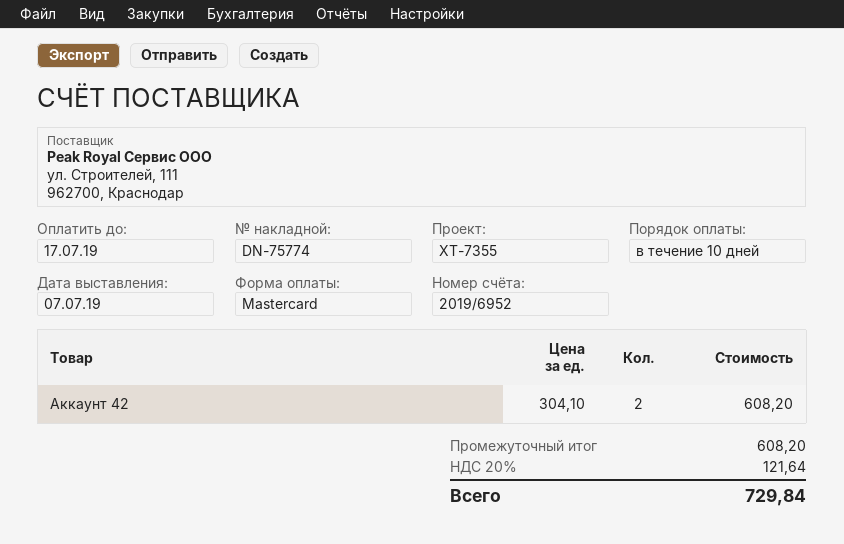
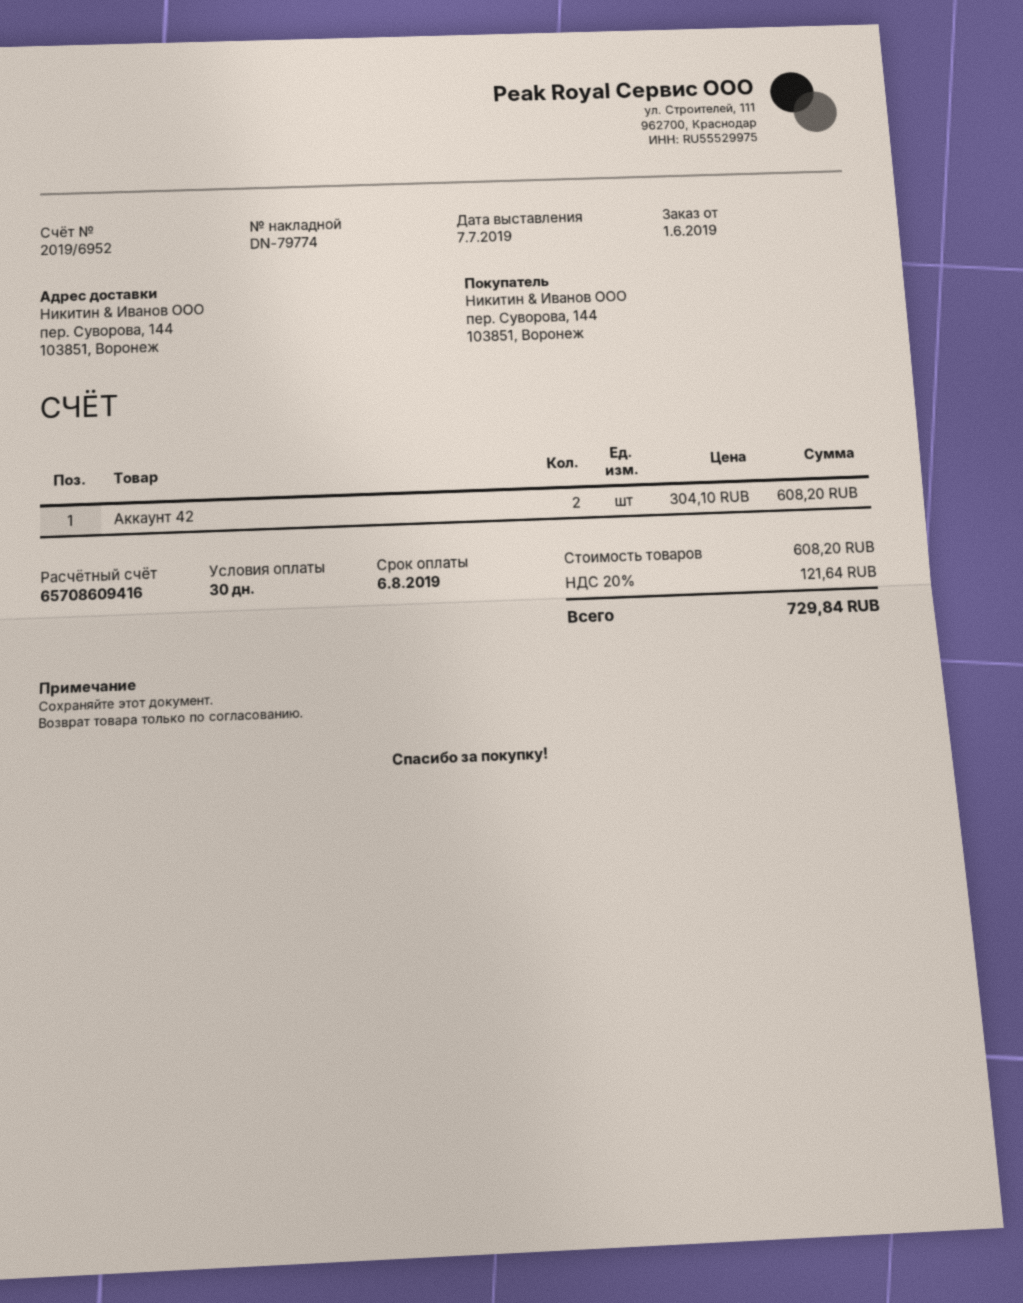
delivery note number: DN-75774 -> DN-79774
payment terms: 10 days -> 30 days
due date: 2019-07-17 -> 2019-08-06

